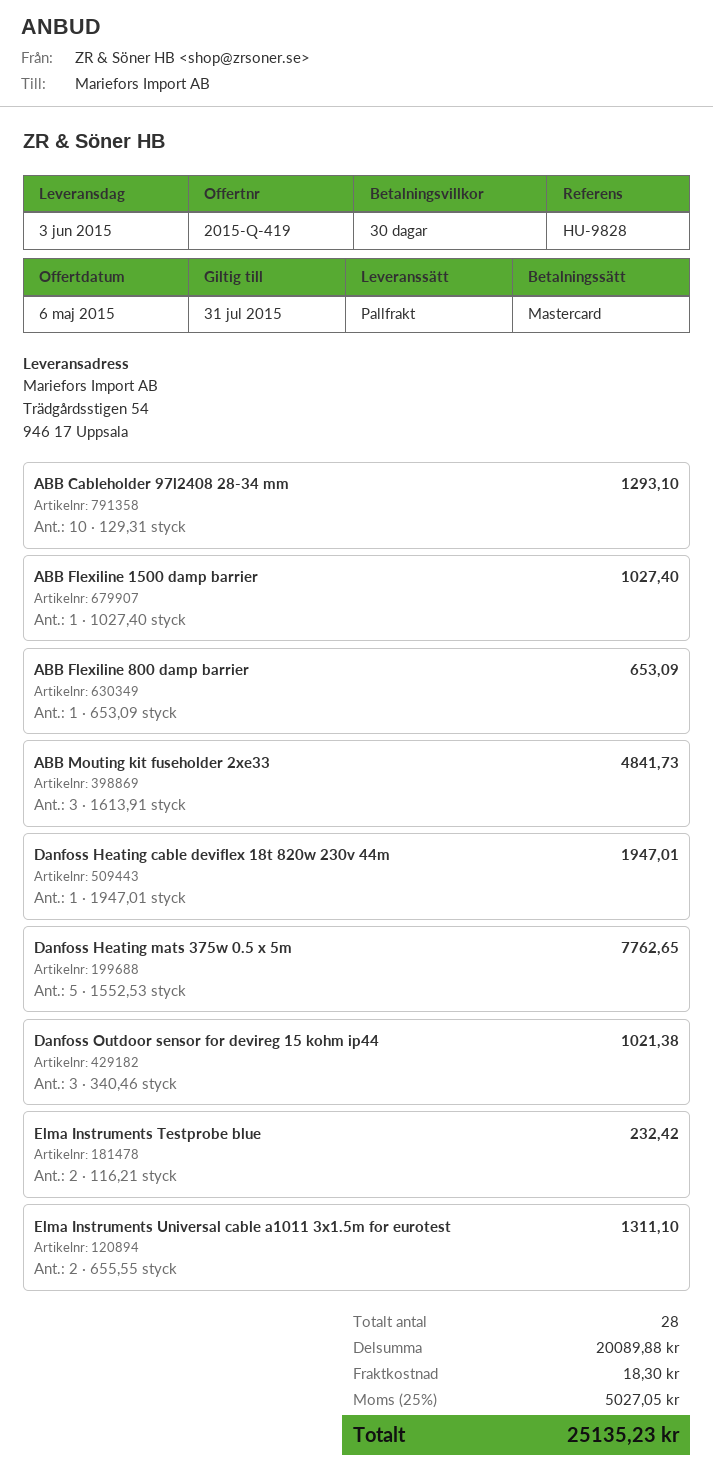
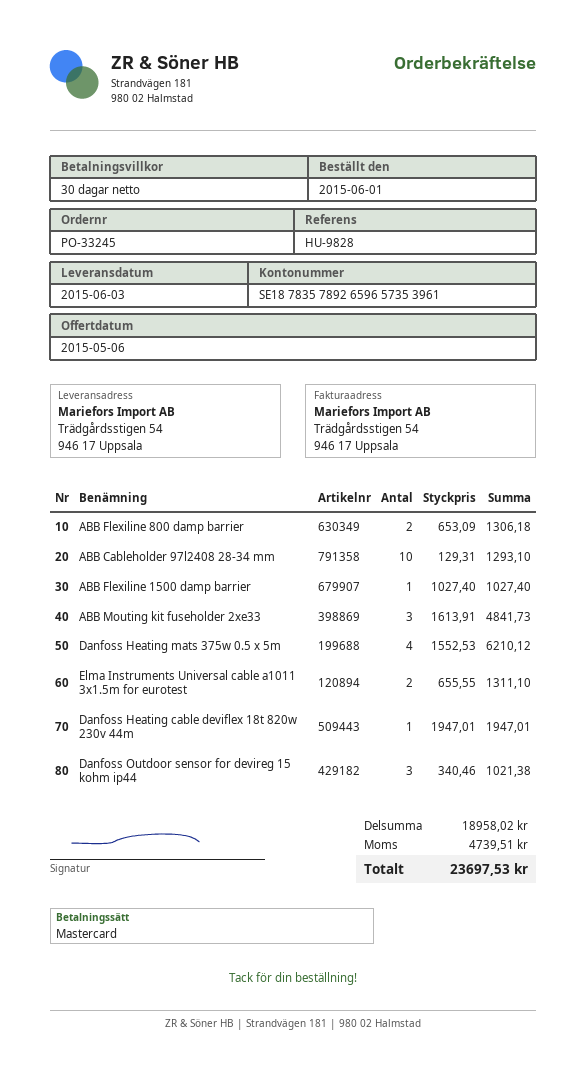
ABB Flexiline 800 damp barrier: 1 x 653.09 = 653.09 -> 2 x 653.09 = 1306.18
Danfoss Heating mats 375w 0.5 x 5m: 5 x 1552.53 = 7762.65 -> 4 x 1552.53 = 6210.12
Elma Instruments Testprobe blue: 2 x 116.21 = 232.42 -> none
subtotal: 20089.88 -> 18958.02
shipping: 18.30 -> none
tax: 5027.05 -> 4739.51
total: 25135.23 -> 23697.53

